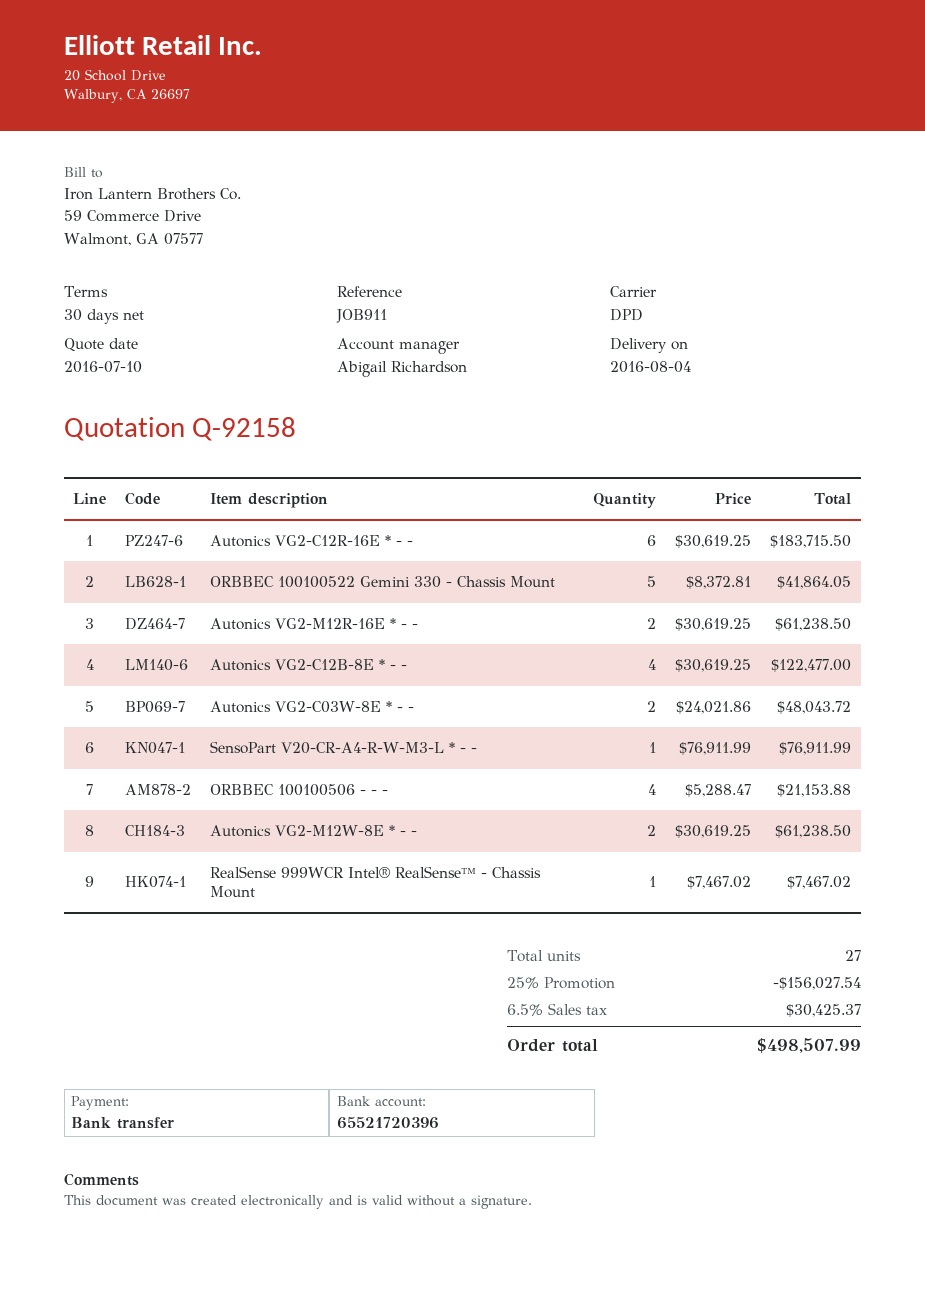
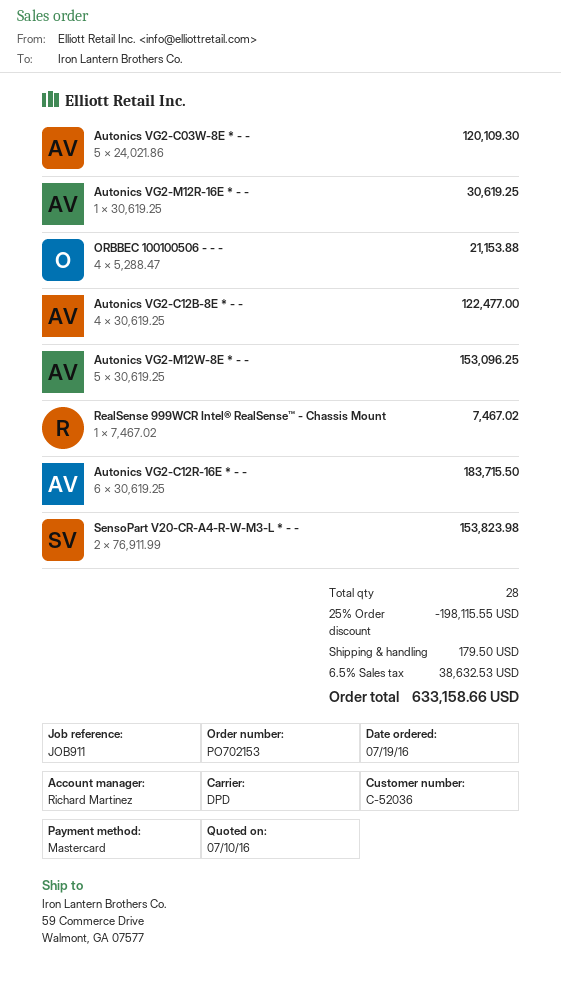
sales rep: Abigail Richardson -> Richard Martinez
payment method: bank transfer -> Mastercard
ORBBEC 100100522 Gemini 330 - Chassis Mount: 5 x 8372.81 = 41864.05 -> none
Autonics VG2-M12R-16E * - -: 2 x 30619.25 = 61238.50 -> 1 x 30619.25 = 30619.25
Autonics VG2-C03W-8E * - -: 2 x 24021.86 = 48043.72 -> 5 x 24021.86 = 120109.30
SensoPart V20-CR-A4-R-W-M3-L * - -: 1 x 76911.99 = 76911.99 -> 2 x 76911.99 = 153823.98
Autonics VG2-M12W-8E * - -: 2 x 30619.25 = 61238.50 -> 5 x 30619.25 = 153096.25
total quantity: 27 -> 28
discount: 25% = 156027.54 -> 25% = 198115.55
shipping: none -> 179.50
tax: 6.5% = 30425.37 -> 6.5% = 38632.53
total: 498507.99 -> 633158.66

